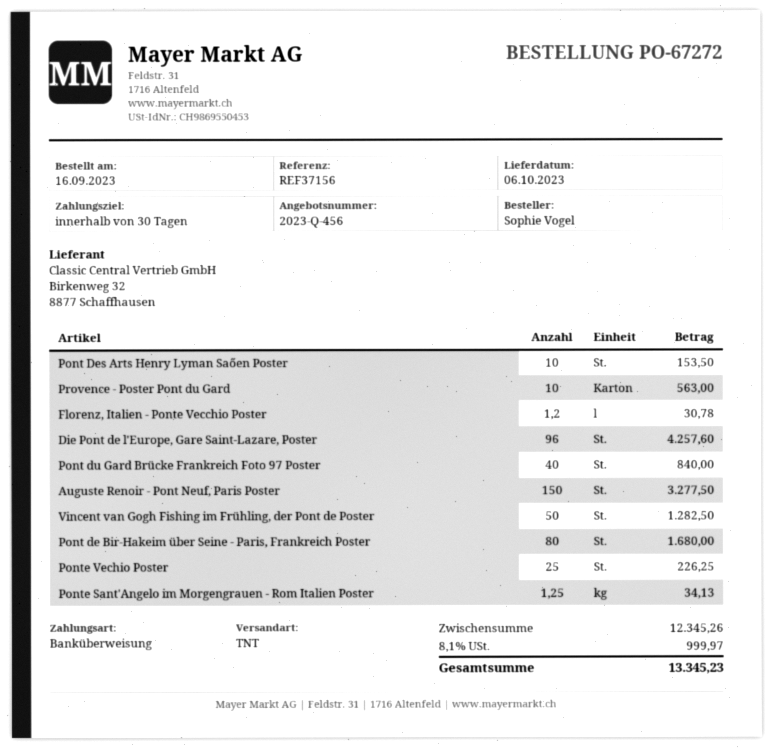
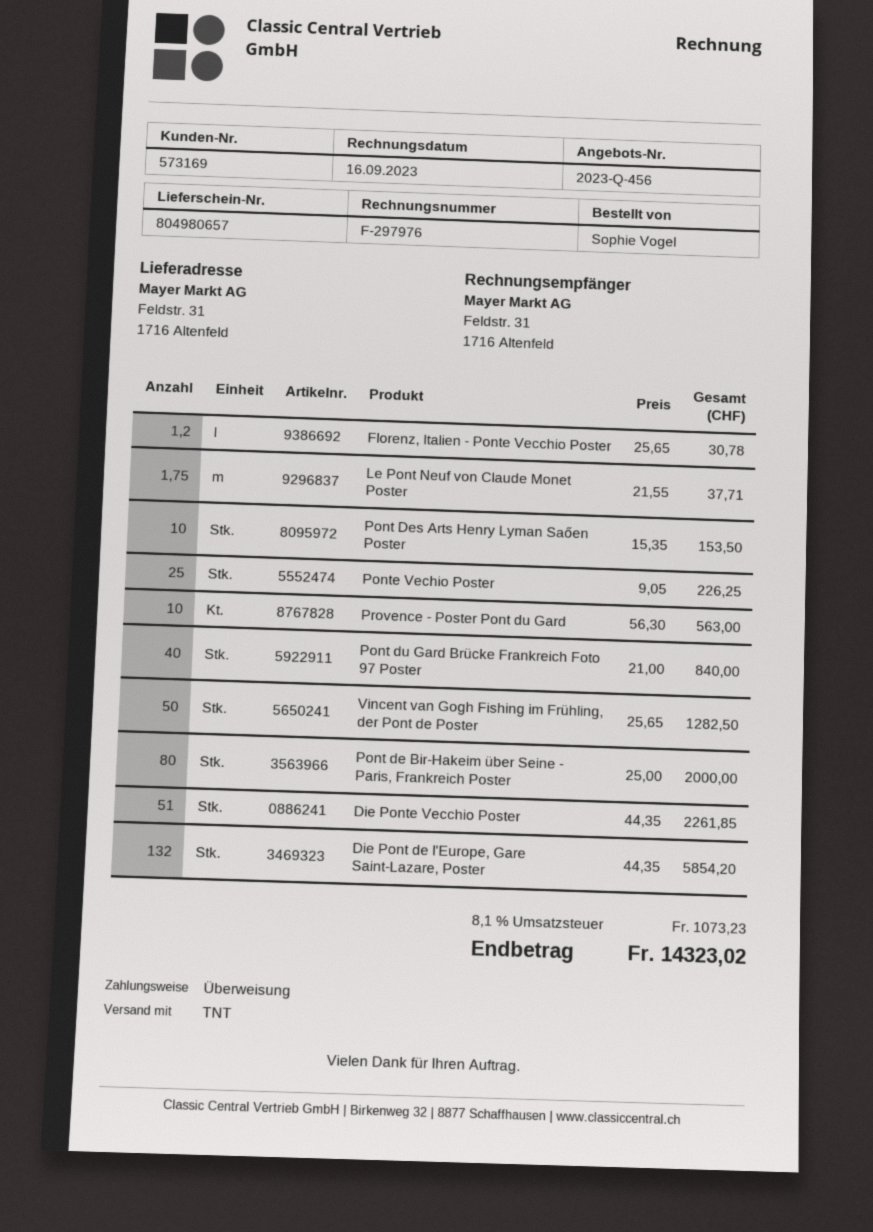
Die Pont de l'Europe, Gare Saint-Lazare, Poster: 96 for 4257.60 -> 132 for 5854.20
Auguste Renoir - Pont Neuf, Paris Poster: 150 for 3277.50 -> none
Pont de Bir-Hakeim über Seine - Paris, Frankreich Poster: 80 for 1680.00 -> 80 for 2000.00
Ponte Sant'Angelo im Morgengrauen - Rom Italien Poster: 1.25 for 34.13 -> none
Le Pont Neuf von Claude Monet Poster: none -> 1.75 for 37.71
Die Ponte Vecchio Poster: none -> 51 for 2261.85
tax: 8.1% = 999.97 -> 8.1% = 1073.23
total: 13345.23 -> 14323.02

